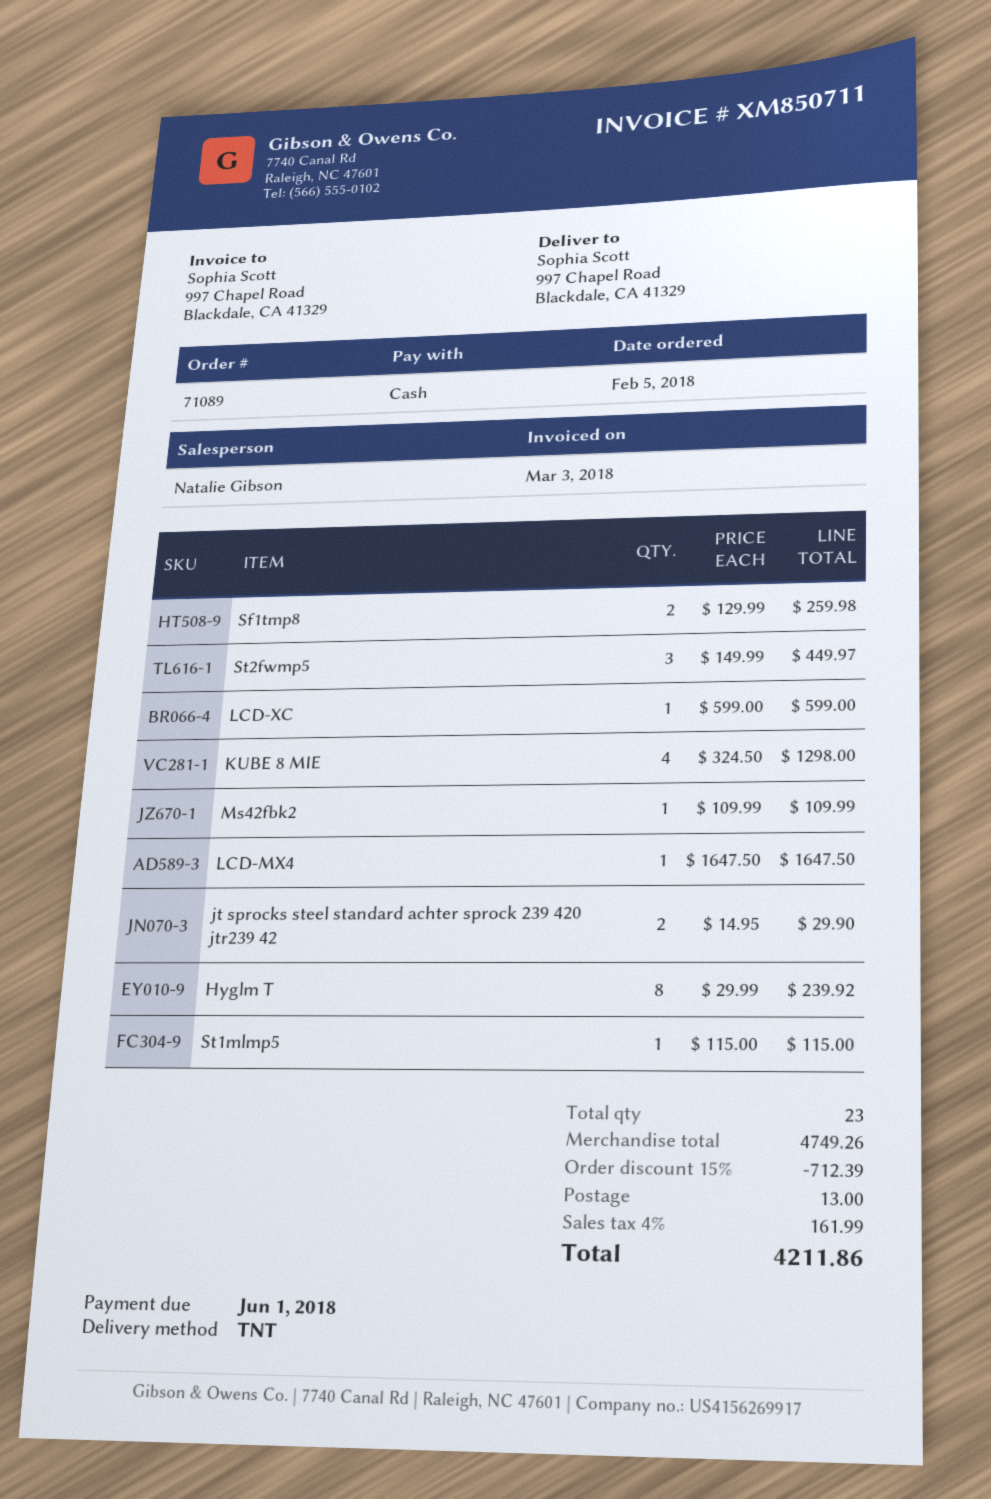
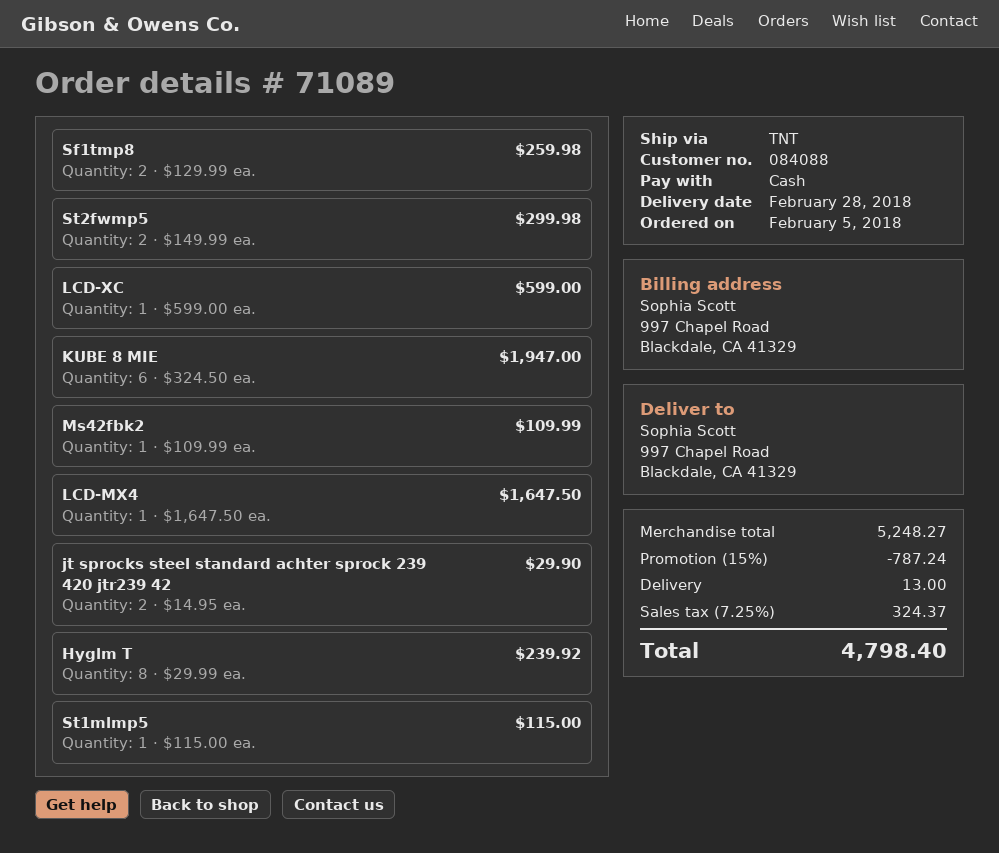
St2fwmp5: 3 x 149.99 = 449.97 -> 2 x 149.99 = 299.98
KUBE 8 MIE: 4 x 324.50 = 1298.00 -> 6 x 324.50 = 1947.00
subtotal: 4749.26 -> 5248.27
discount: 15% = 712.39 -> 15% = 787.24
tax: 4% = 161.99 -> 7.25% = 324.37
total: 4211.86 -> 4798.40

